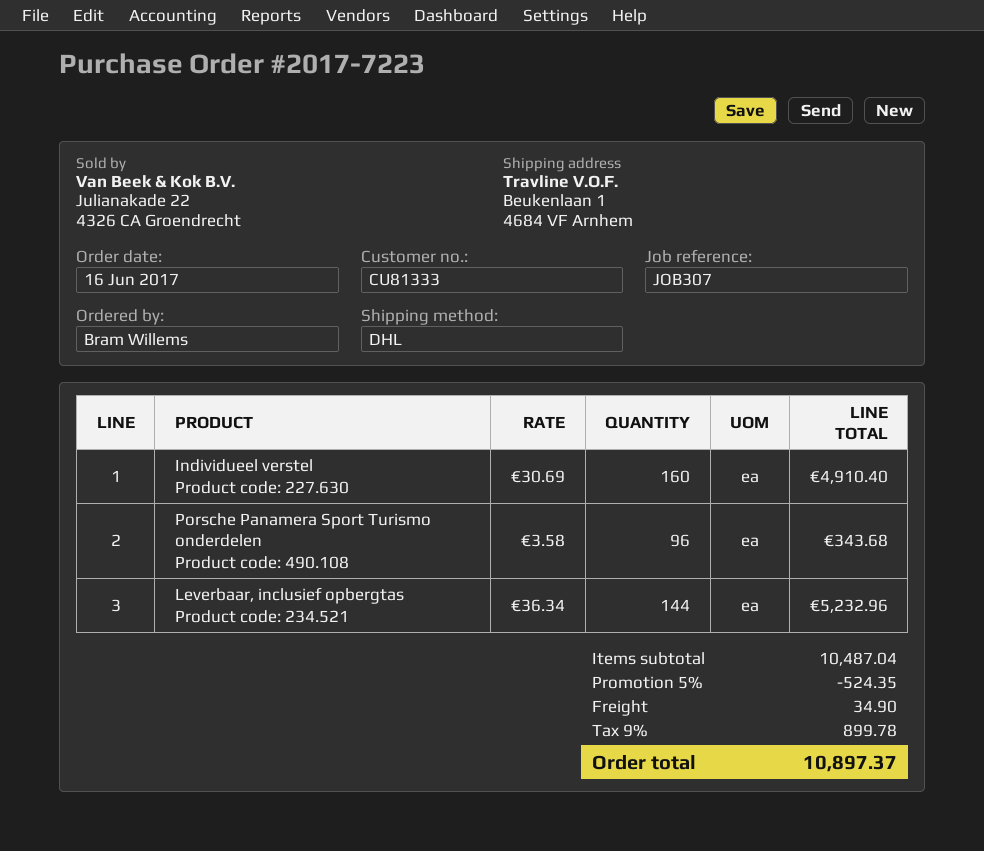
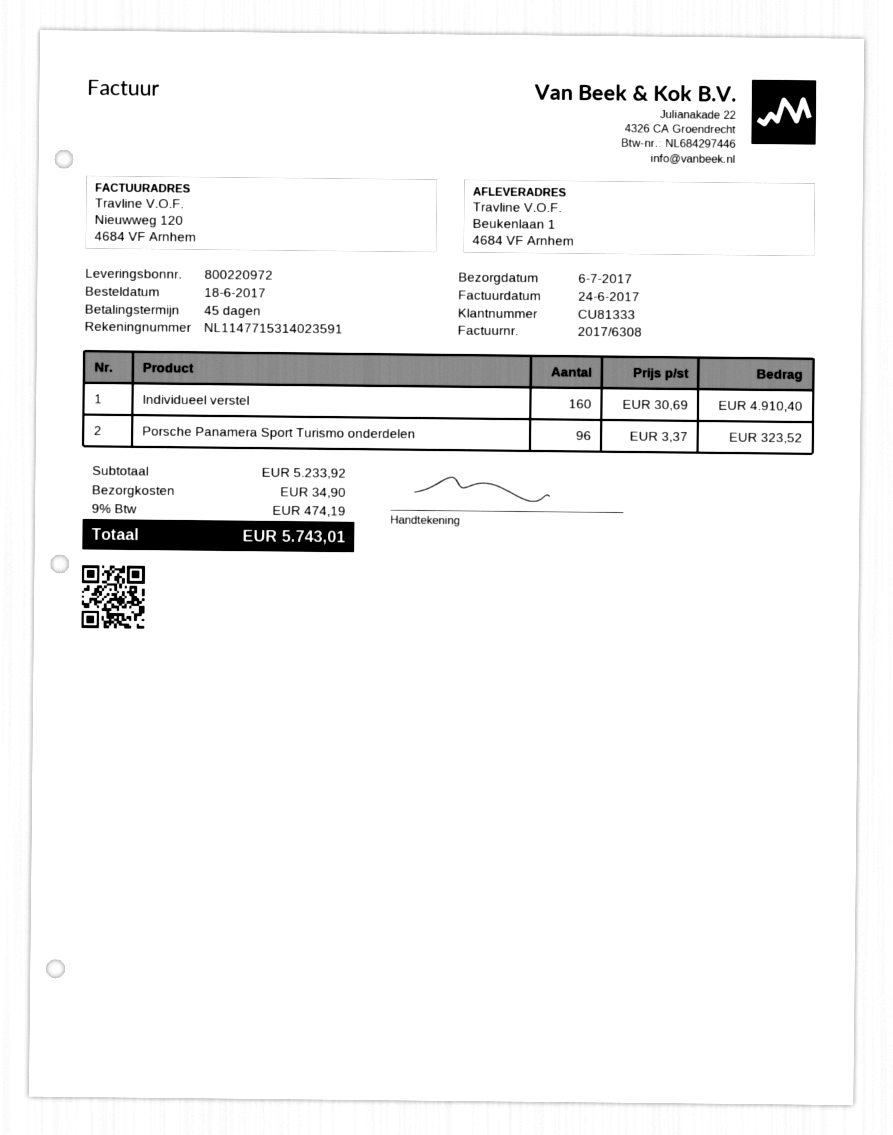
order date: 2017-06-16 -> 2017-06-18
Porsche Panamera Sport Turismo onderdelen: 96 x 3.58 = 343.68 -> 96 x 3.37 = 323.52
Leverbaar, inclusief opbergtas: 144 x 36.34 = 5232.96 -> none
subtotal: 10487.04 -> 5233.92
discount: 5% = 524.35 -> none
tax: 9% = 899.78 -> 9% = 474.19
total: 10897.37 -> 5743.01

